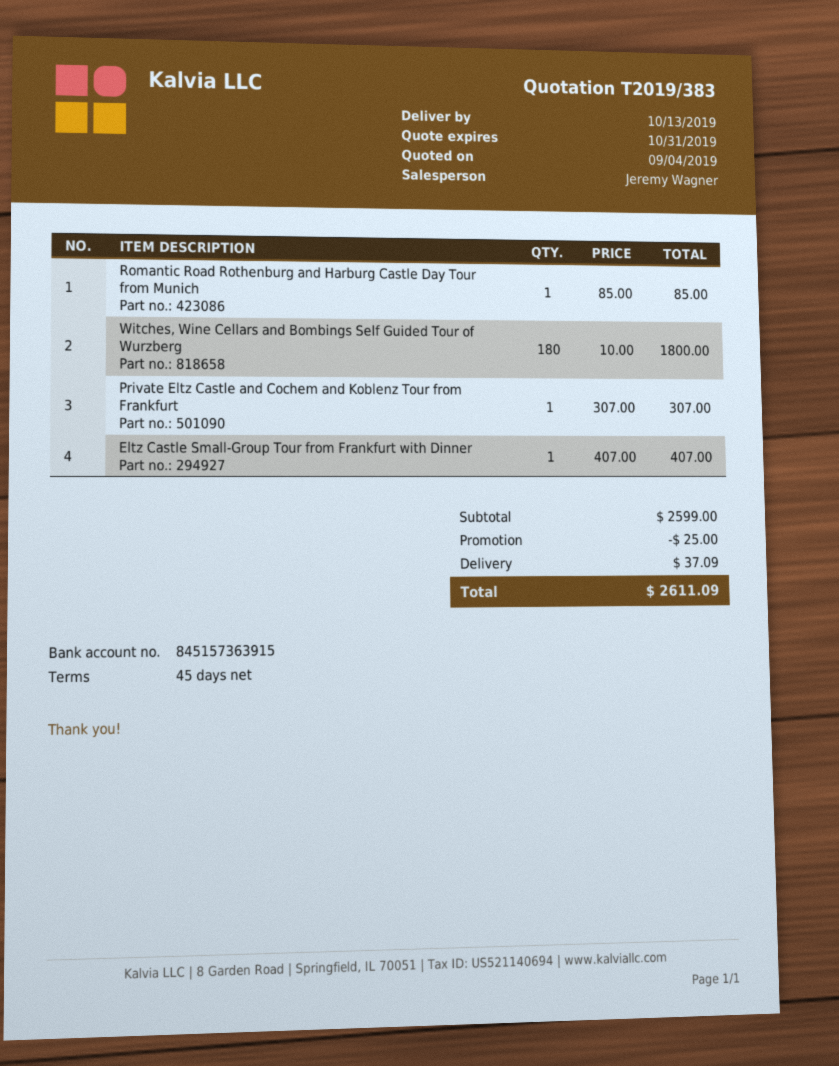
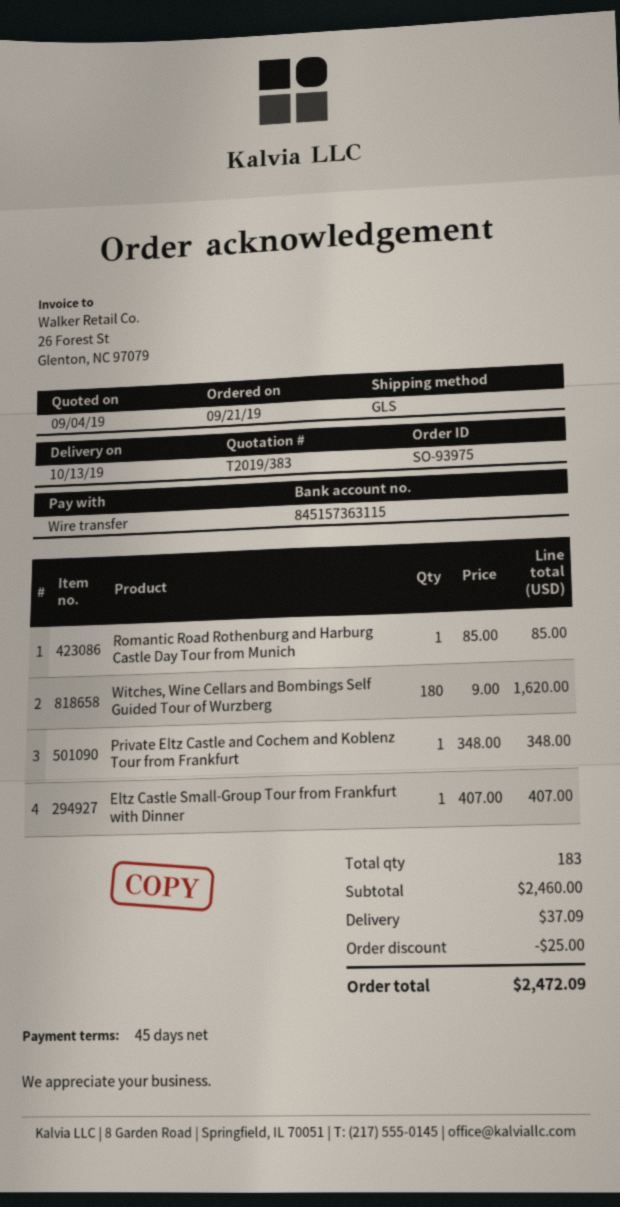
bank account: 845157363915 -> 845157363115
Witches, Wine Cellars and Bombings Self Guided Tour of Wurzberg: 180 x 10.00 = 1800.00 -> 180 x 9.00 = 1620.00
Private Eltz Castle and Cochem and Koblenz Tour from Frankfurt: 1 x 307.00 = 307.00 -> 1 x 348.00 = 348.00
subtotal: 2599.00 -> 2460.00
total: 2611.09 -> 2472.09

